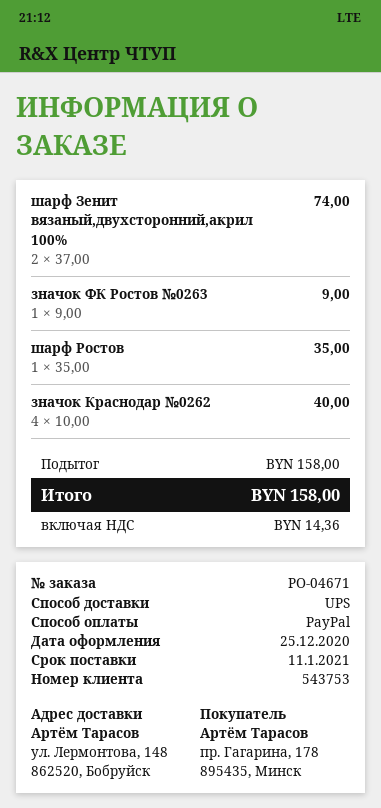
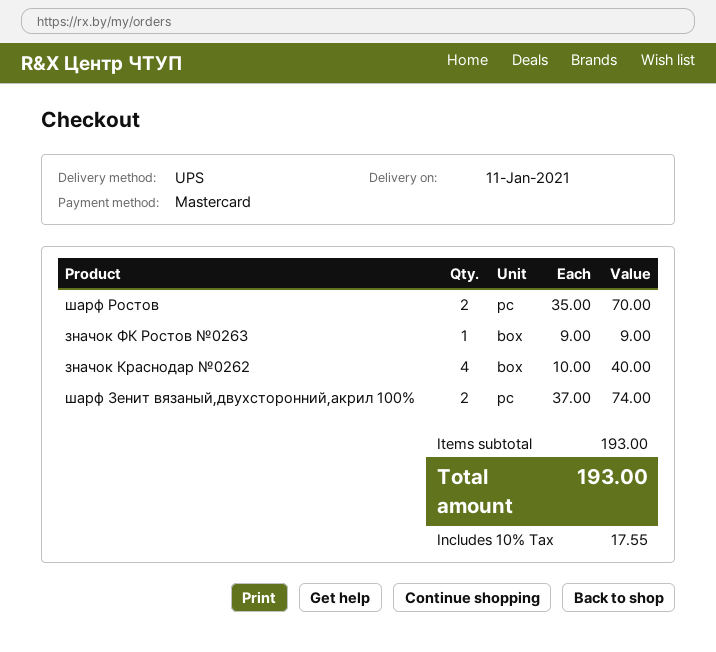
payment method: PayPal -> Mastercard
шарф Ростов: 1 x 35.00 = 35.00 -> 2 x 35.00 = 70.00
subtotal: 158.00 -> 193.00
tax: 14.36 -> 17.55
total: 158.00 -> 193.00

